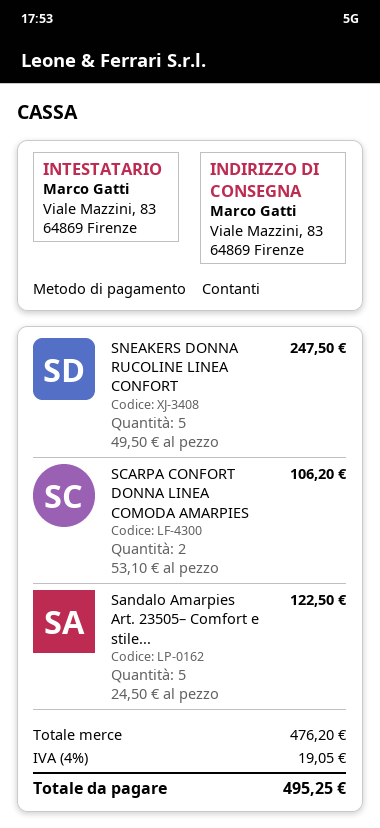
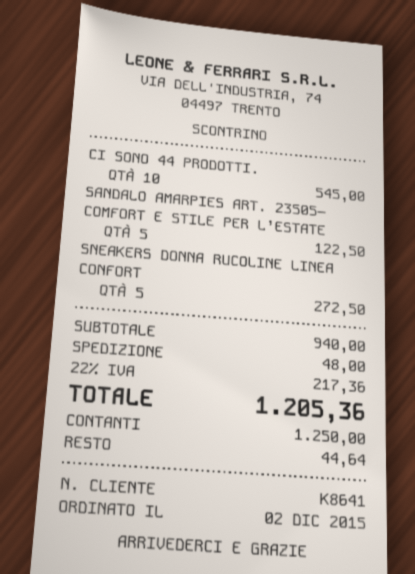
SNEAKERS DONNA RUCOLINE LINEA CONFORT: 5 for 247.50 -> 5 for 272.50
SCARPA CONFORT DONNA LINEA COMODA AMARPIES: 2 for 106.20 -> none
CI SONO 44 PRODOTTI.: none -> 10 for 545.00
subtotal: 476.20 -> 940.00
shipping: none -> 48.00
tax: 4% = 19.05 -> 22% = 217.36
total: 495.25 -> 1205.36

